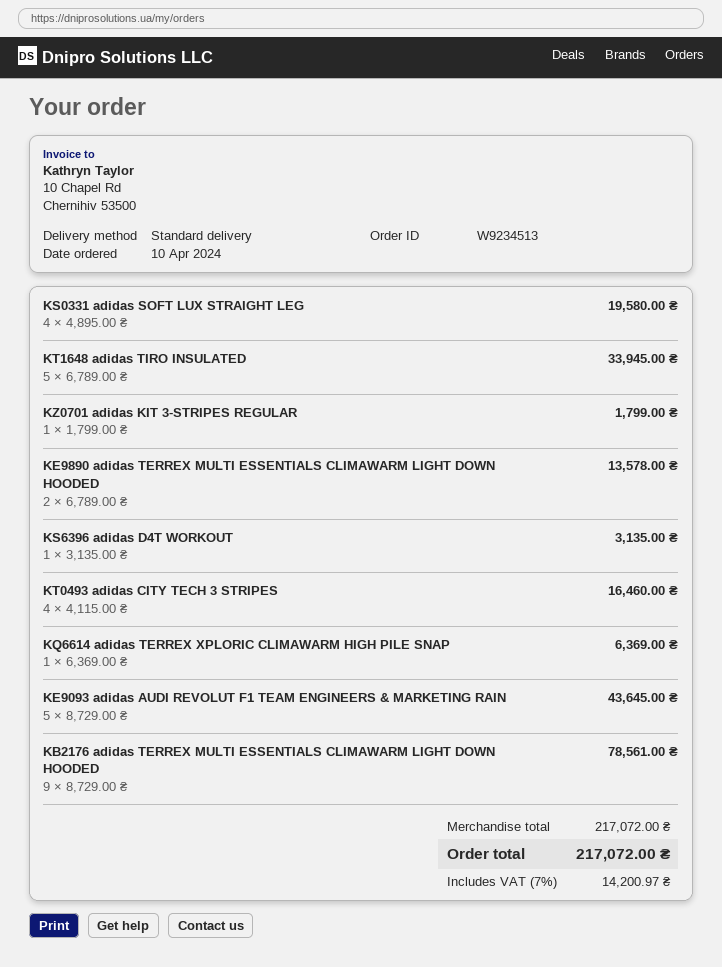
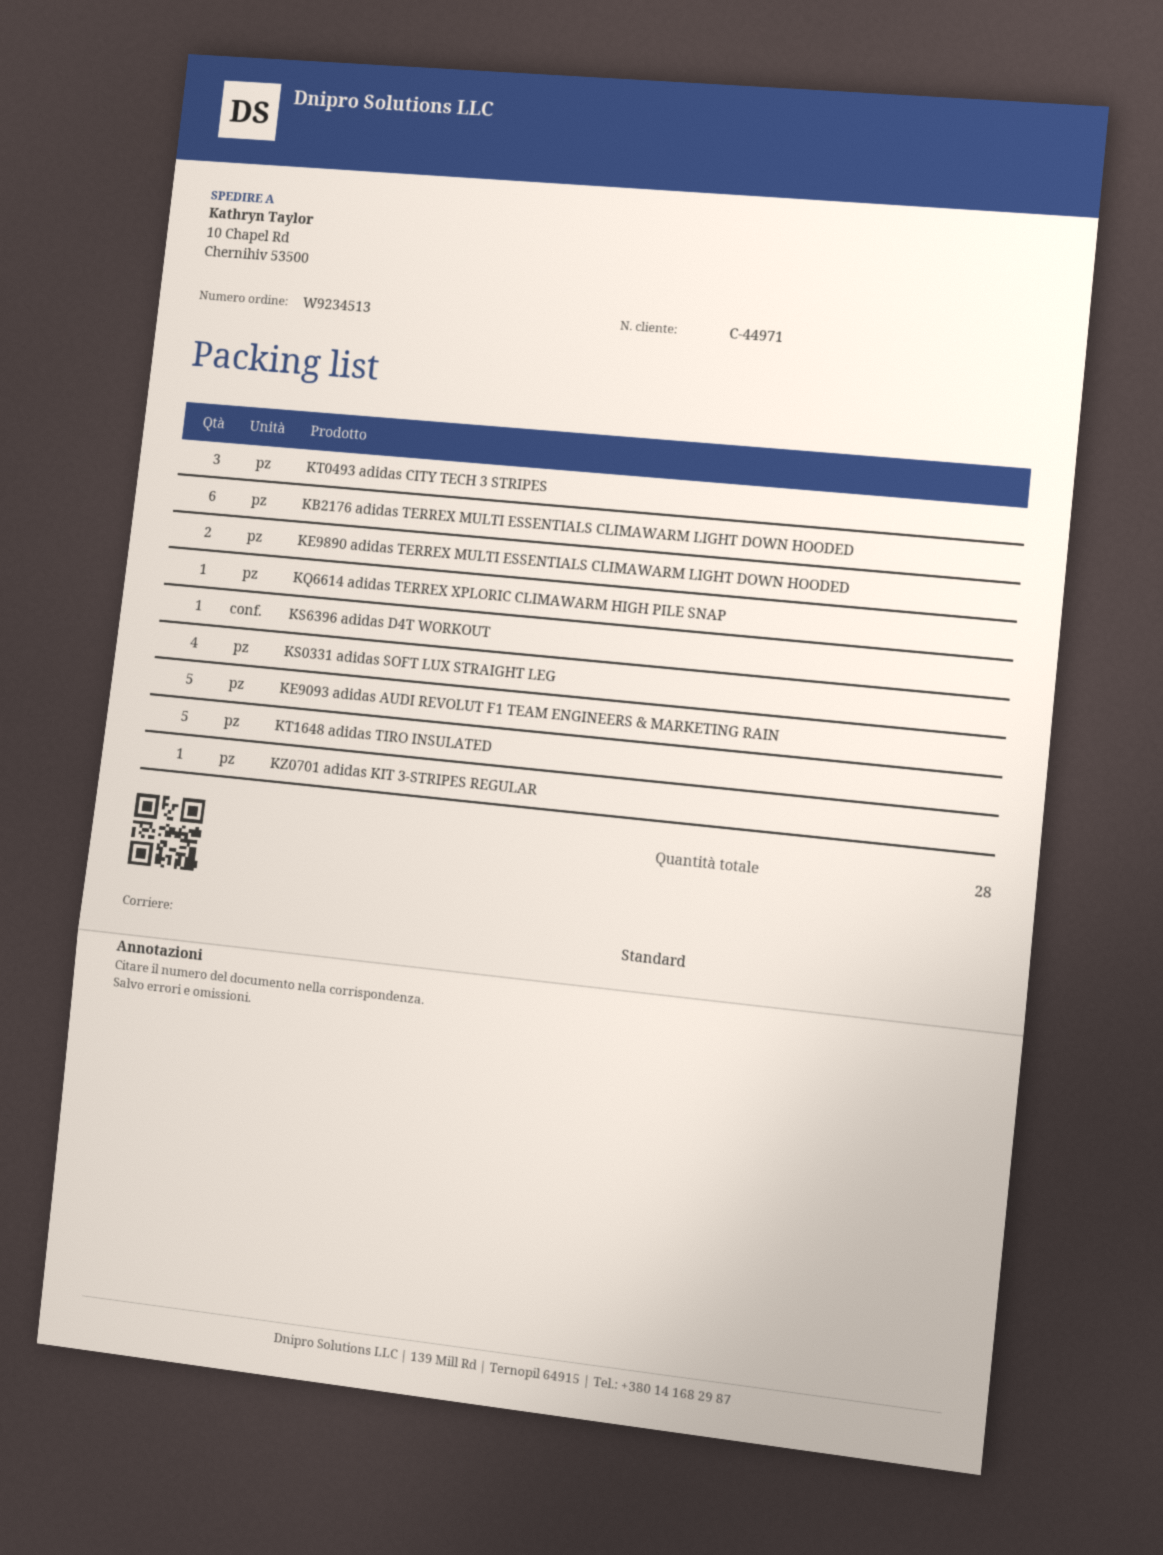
KT0493 adidas CITY TECH 3 STRIPES: 4 -> 3
KB2176 adidas TERREX MULTI ESSENTIALS CLIMAWARM LIGHT DOWN HOODED: 9 -> 6

